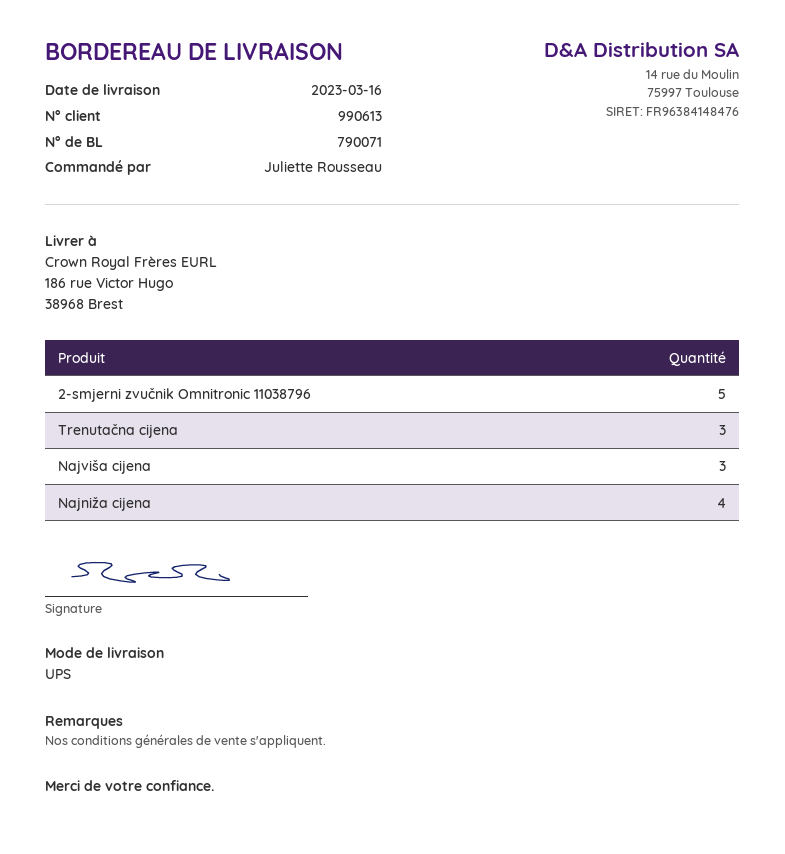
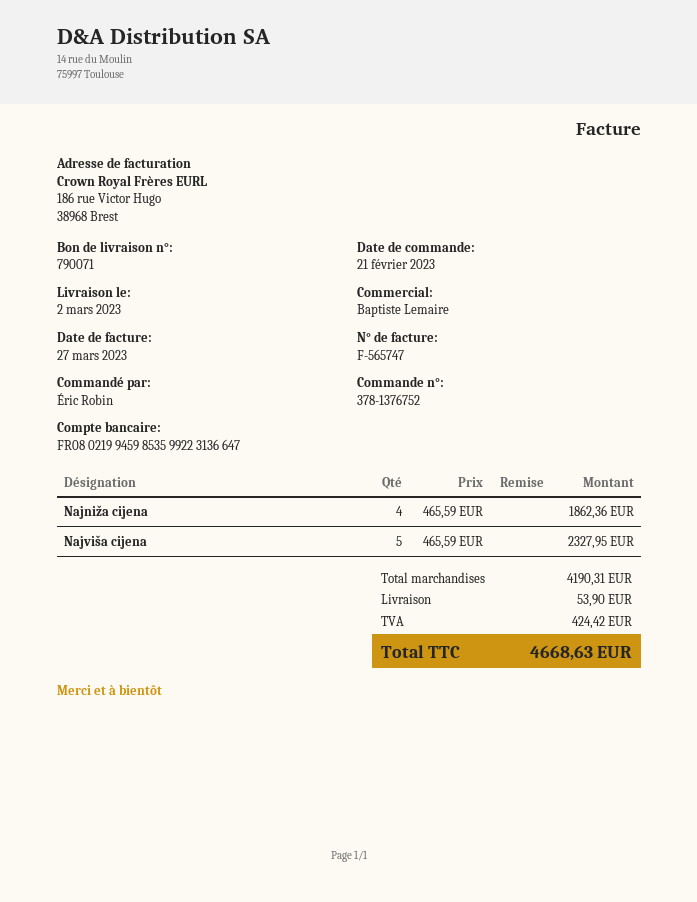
delivery date: 2023-03-16 -> 2023-03-02
ordered by: Juliette Rousseau -> Éric Robin
2-smjerni zvučnik Omnitronic 11038796: 5 -> none
Trenutačna cijena: 3 -> none
Najviša cijena: 3 -> 5

